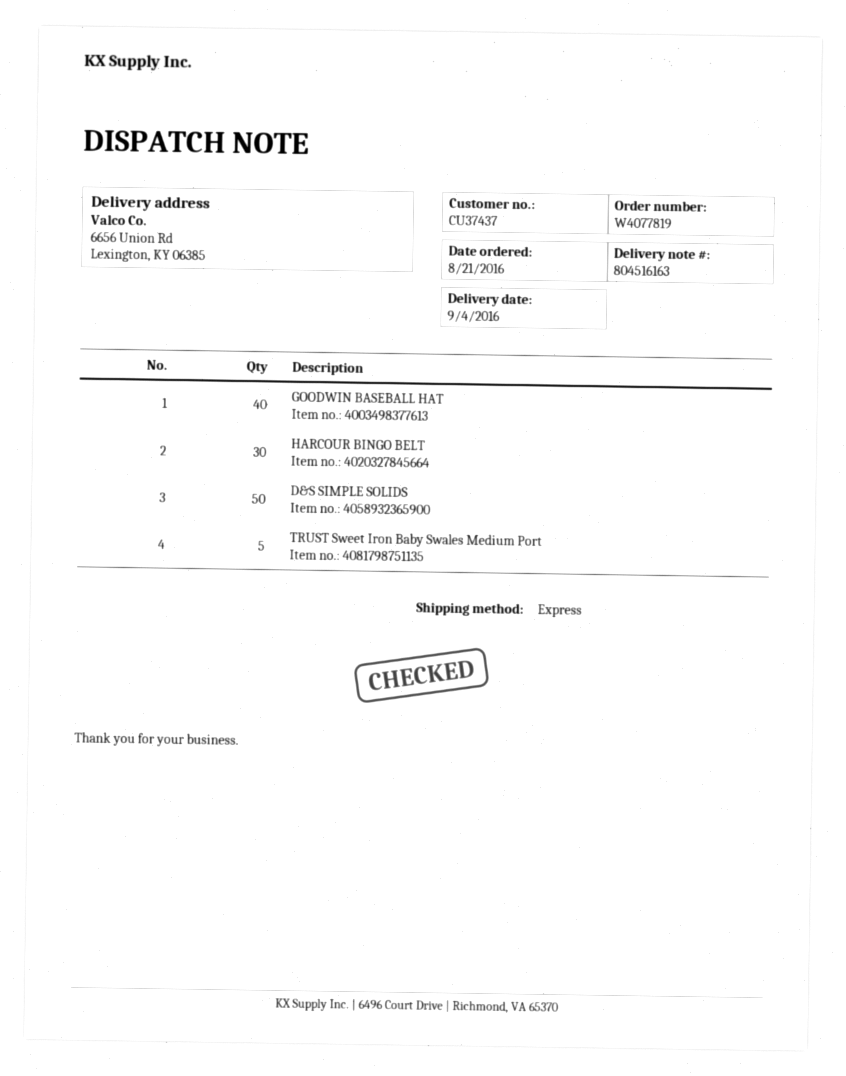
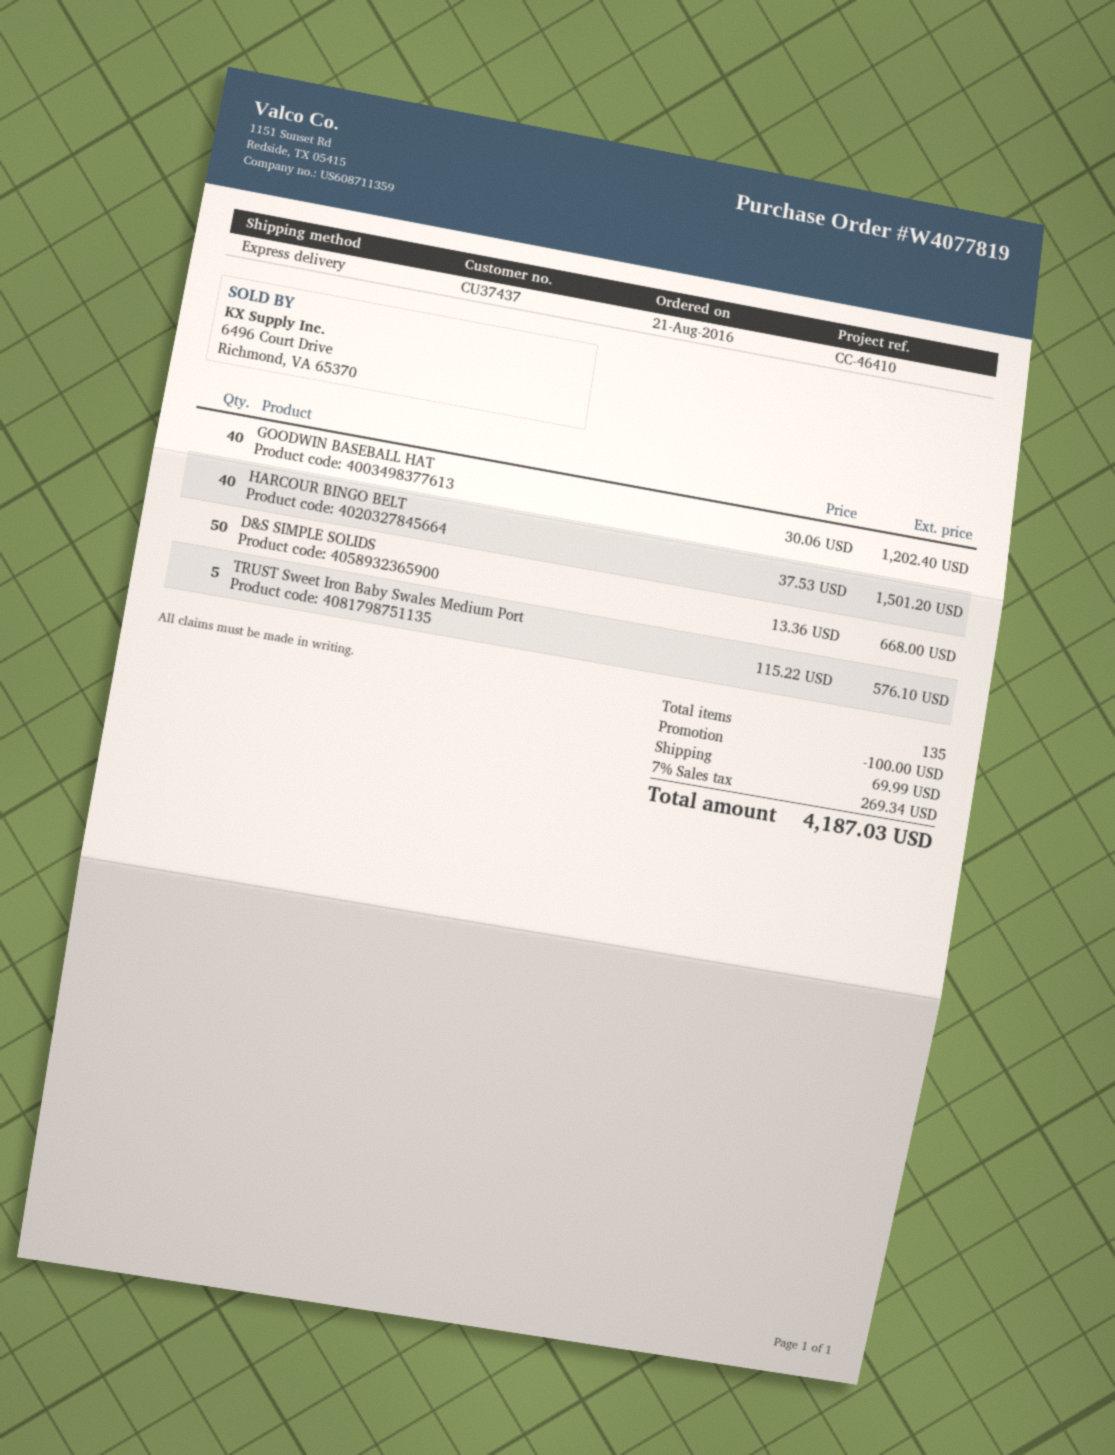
HARCOUR BINGO BELT: 30 -> 40

